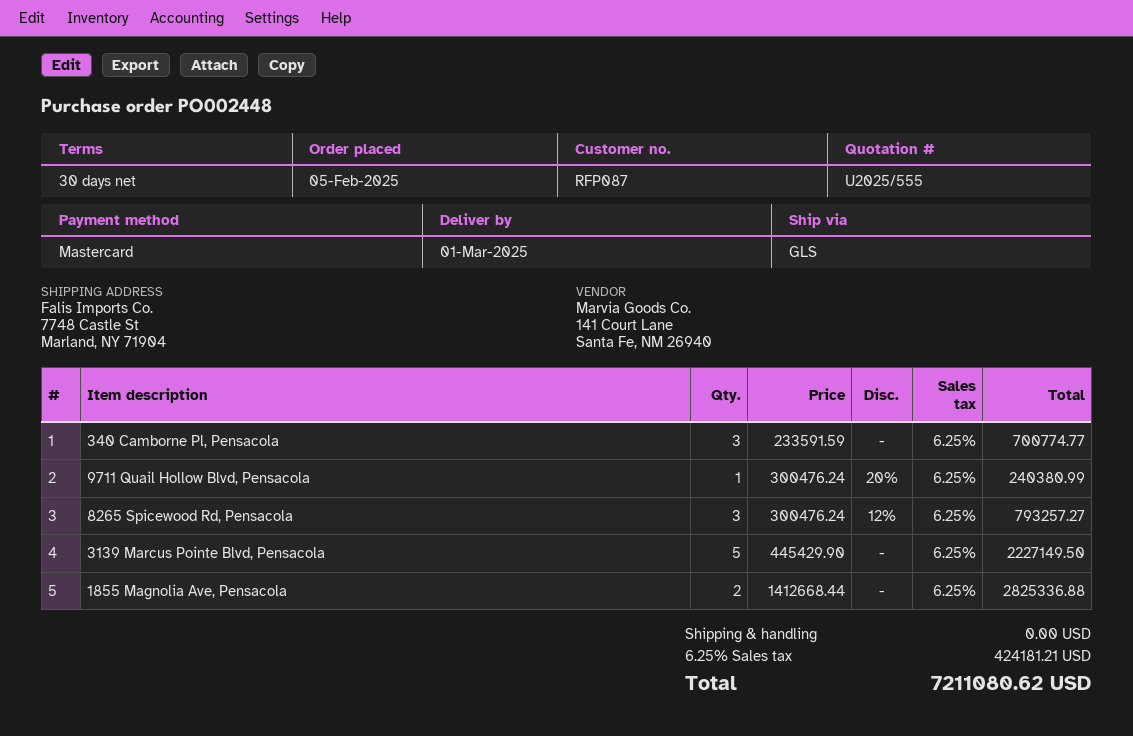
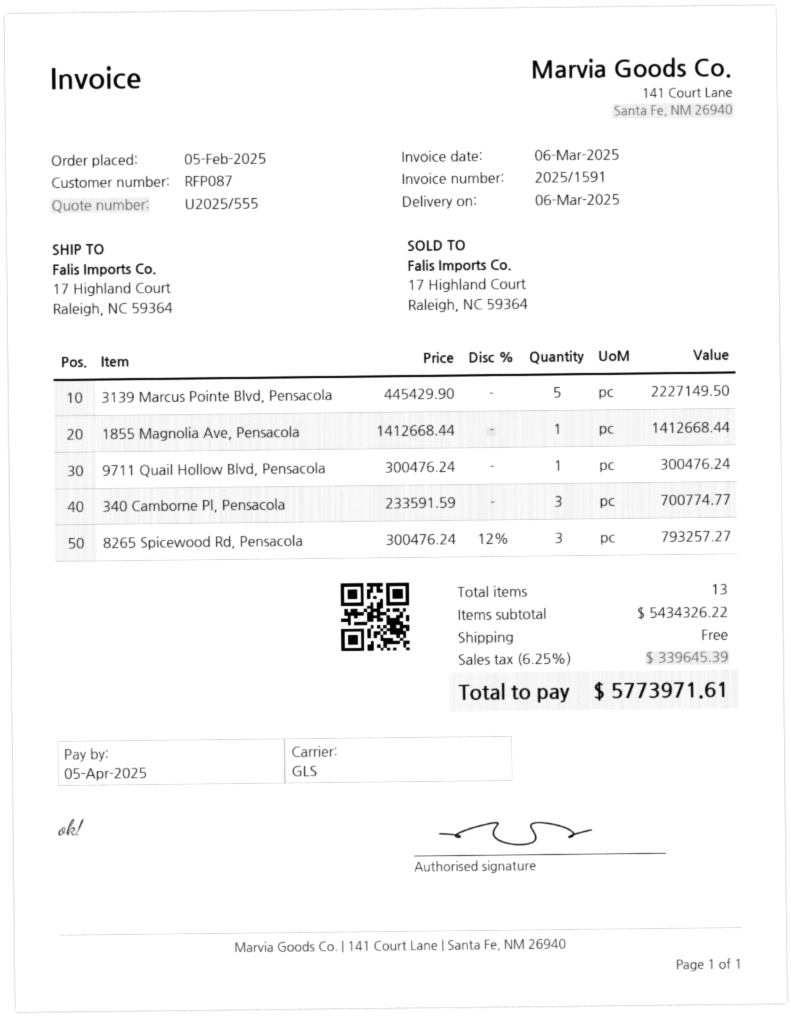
delivery date: 2025-03-01 -> 2025-03-06
ship to: 7748 Castle St, Marland, NY 71904 -> 17 Highland Court, Raleigh, NC 59364
9711 Quail Hollow Blvd, Pensacola: 1 x 300476.24 - 20% = 240380.99 -> 1 x 300476.24 = 300476.24
1855 Magnolia Ave, Pensacola: 2 x 1412668.44 = 2825336.88 -> 1 x 1412668.44 = 1412668.44
tax: 6.25% = 424181.21 -> 6.25% = 339645.39
total: 7211080.62 -> 5773971.61

